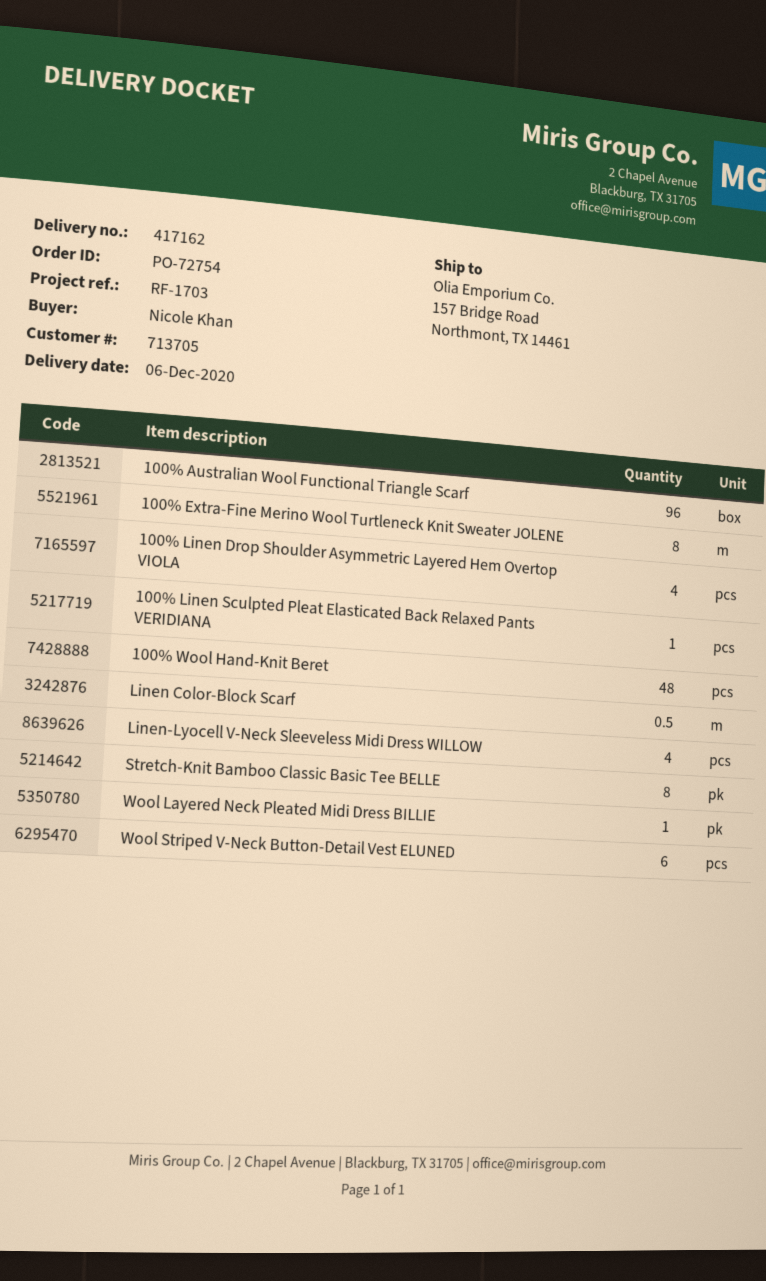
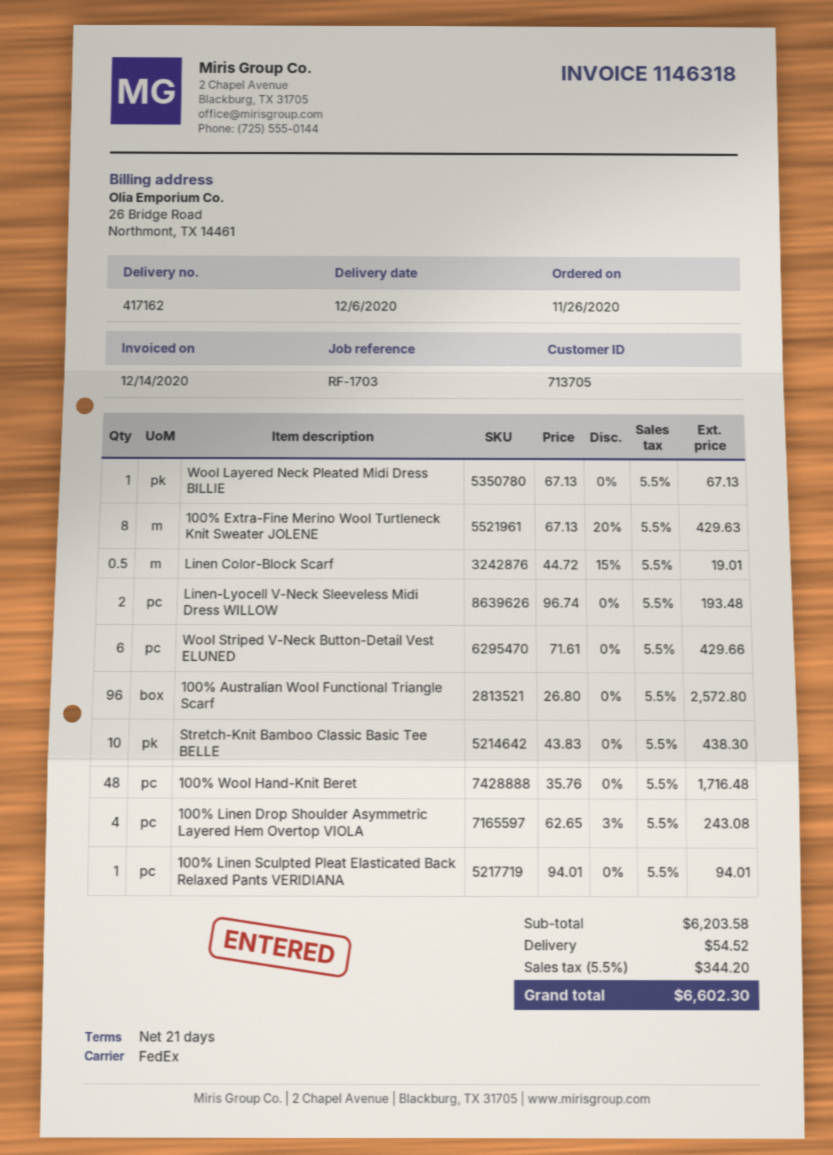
Linen-Lyocell V-Neck Sleeveless Midi Dress WILLOW: 4 -> 2
Stretch-Knit Bamboo Classic Basic Tee BELLE: 8 -> 10

